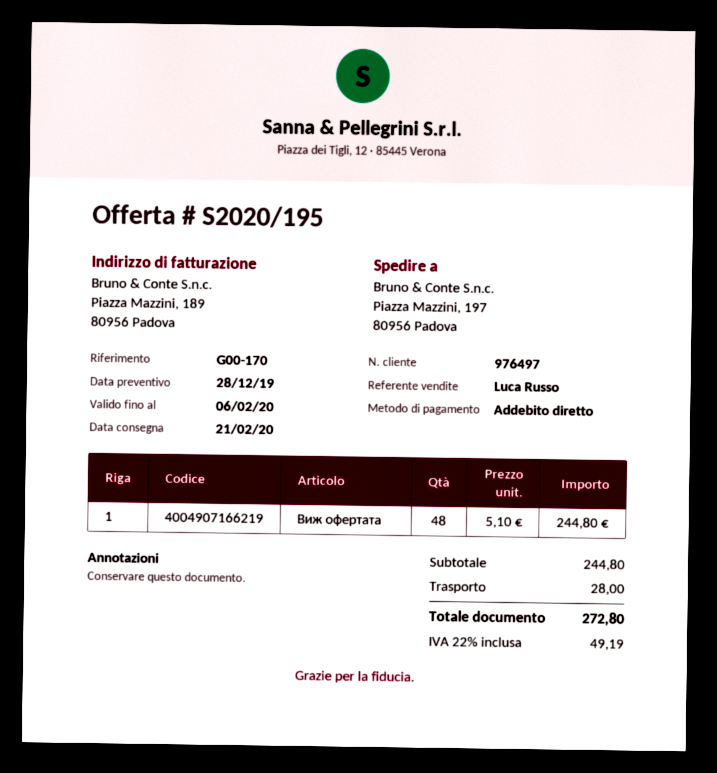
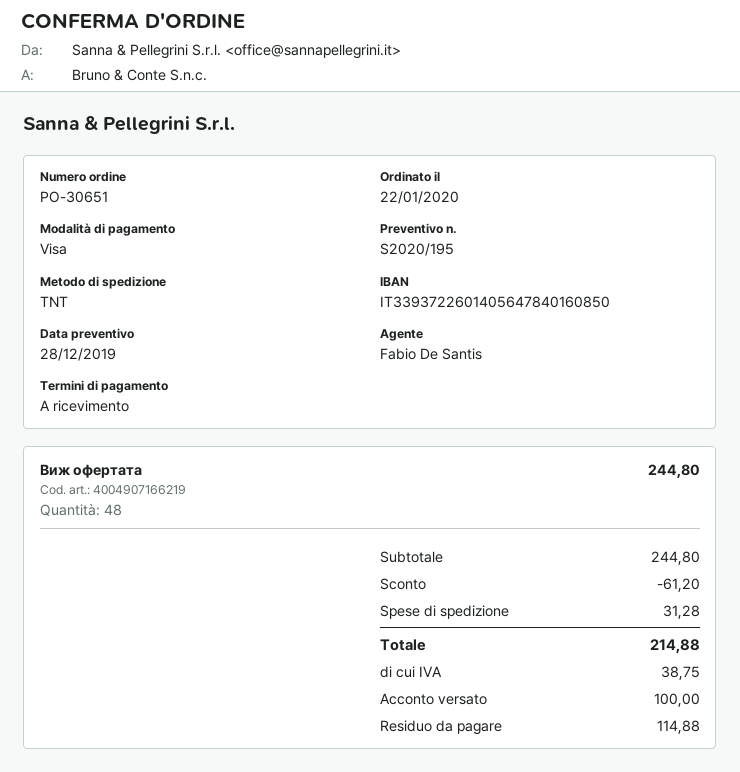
sales rep: Luca Russo -> Fabio De Santis
payment method: direct debit -> Visa
discount: none -> 61.20
shipping: 28.00 -> 31.28
tax: 49.19 -> 38.75
total: 272.80 -> 214.88

